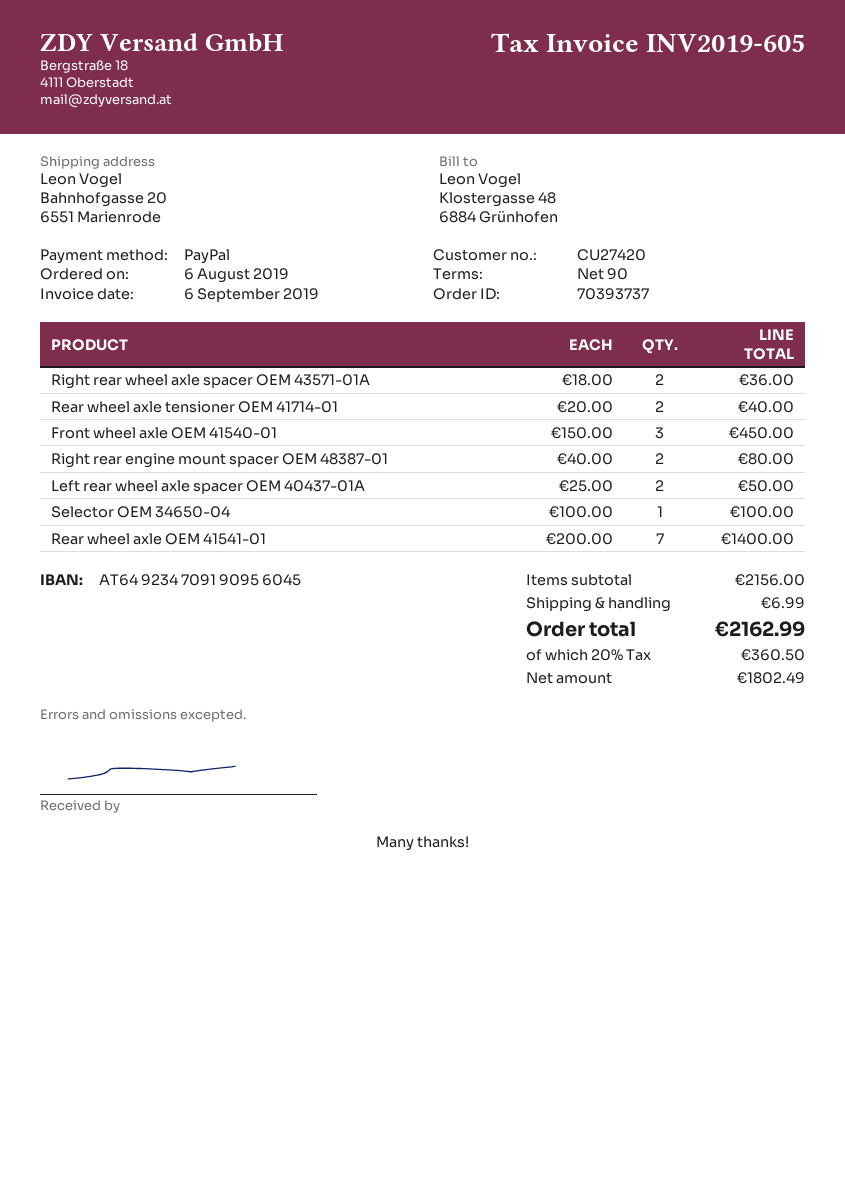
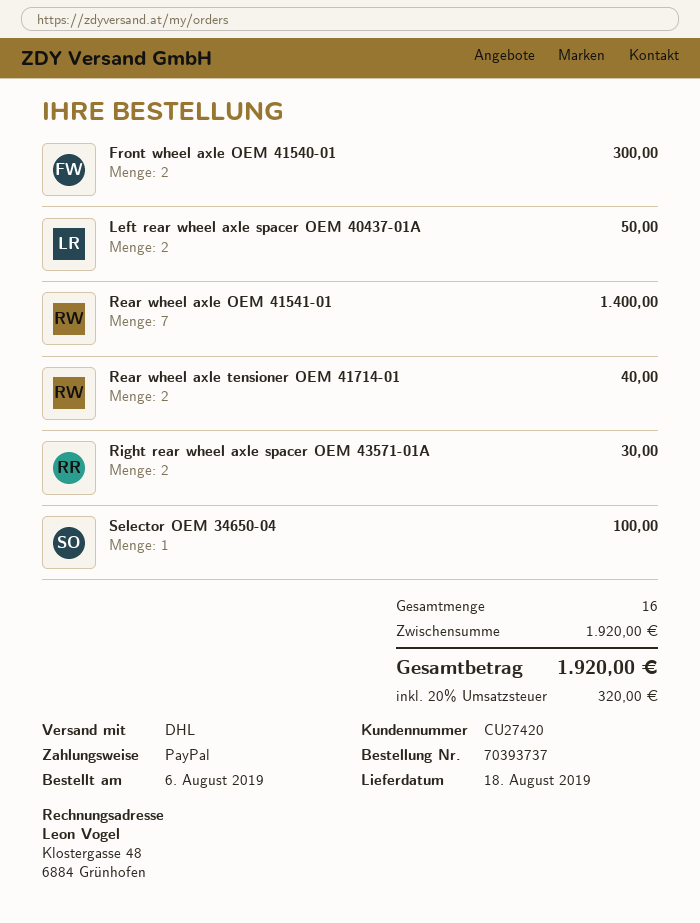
Right rear wheel axle spacer OEM 43571-01A: 2 for 36.00 -> 2 for 30.00
Front wheel axle OEM 41540-01: 3 for 450.00 -> 2 for 300.00
Right rear engine mount spacer OEM 48387-01: 2 for 80.00 -> none
subtotal: 2156.00 -> 1920.00
shipping: 6.99 -> none
tax: 20% = 360.50 -> 20% = 320.00
total: 2162.99 -> 1920.00

